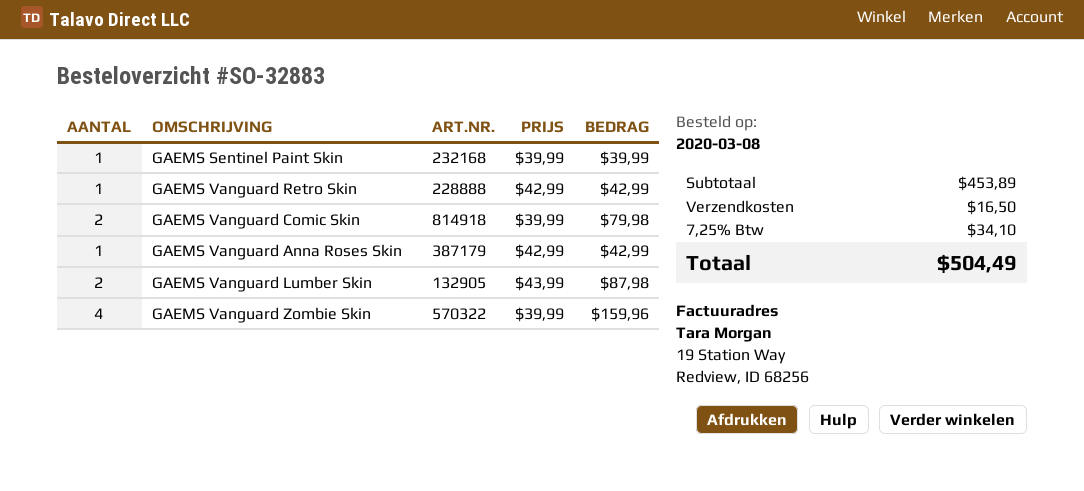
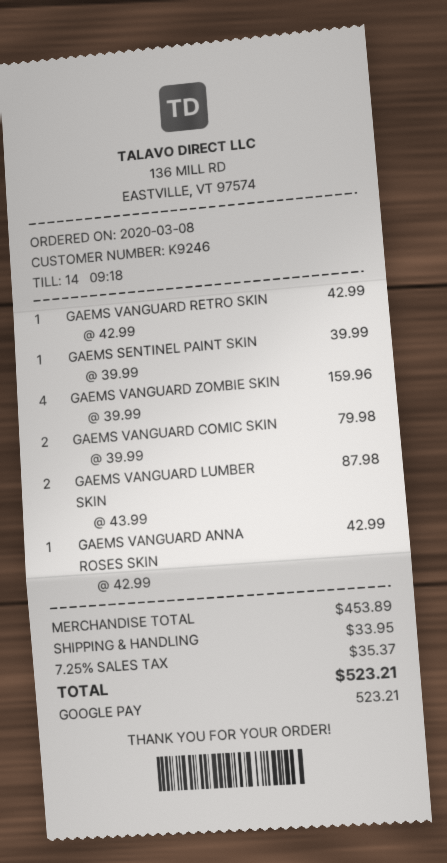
shipping: 16.50 -> 33.95
tax: 7.25% = 34.10 -> 7.25% = 35.37
total: 504.49 -> 523.21

